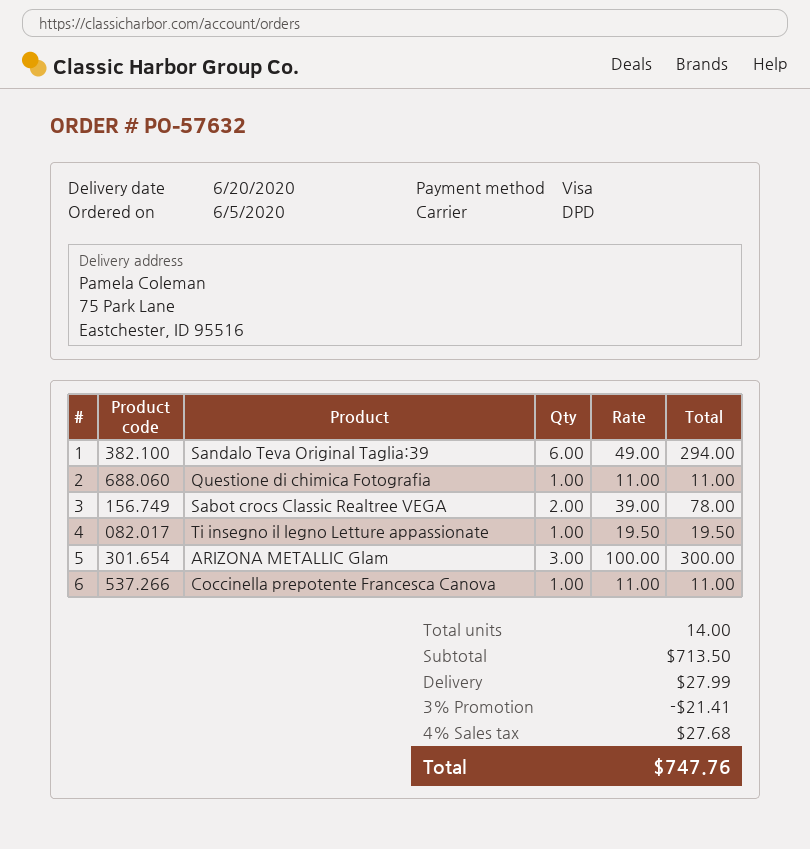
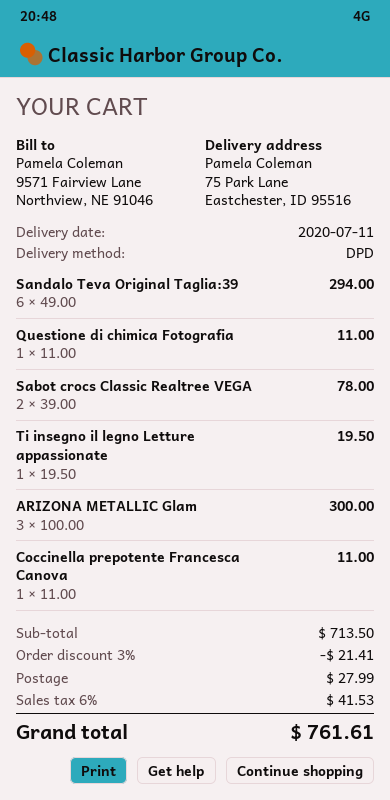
delivery date: 2020-06-20 -> 2020-07-11
tax: 4% = 27.68 -> 6% = 41.53
total: 747.76 -> 761.61

